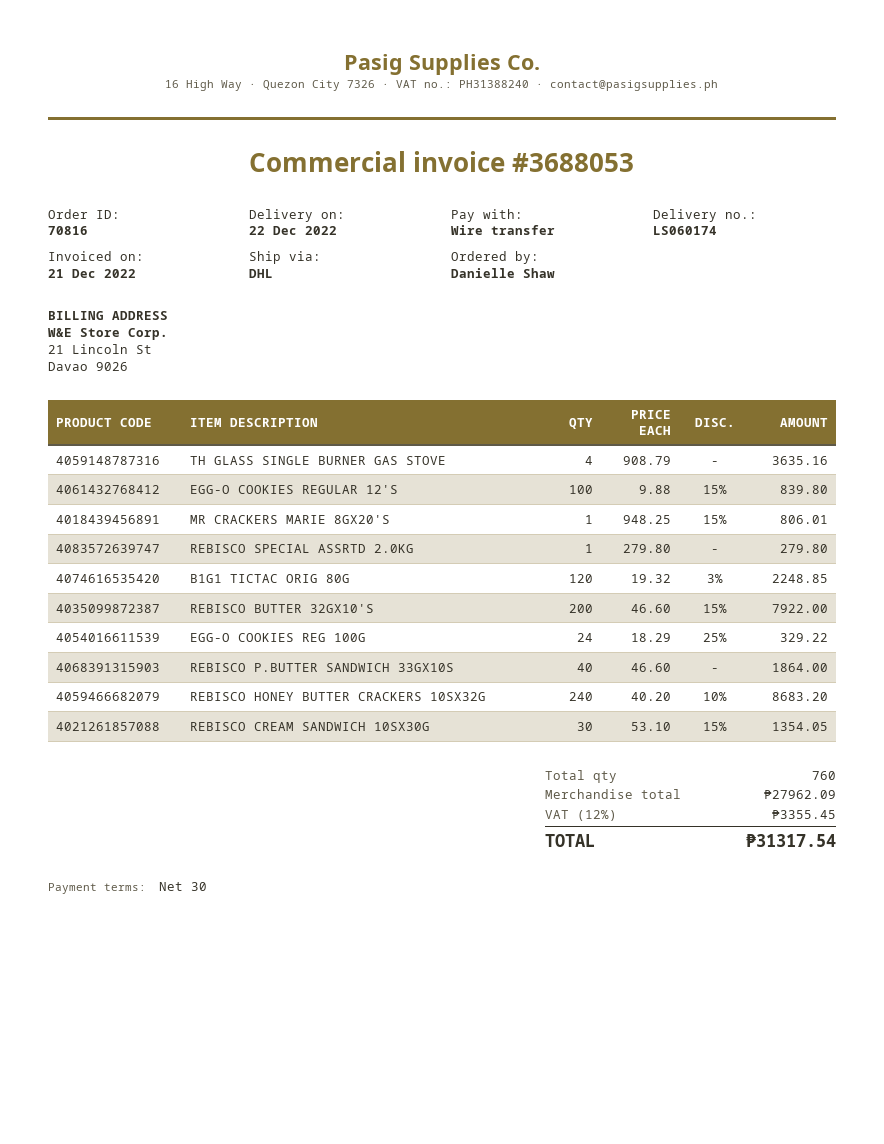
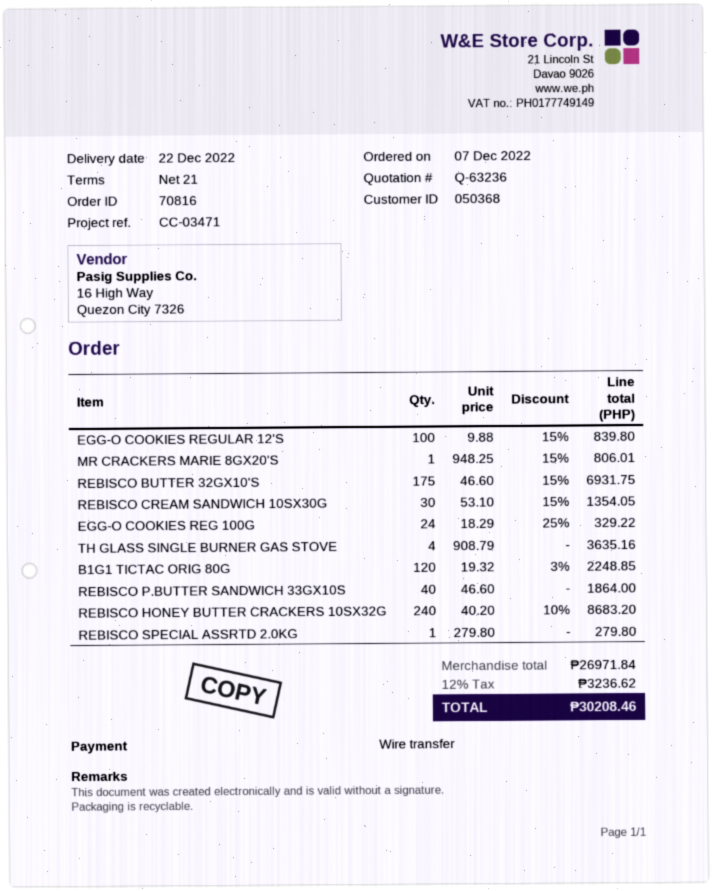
payment terms: 30 days -> 21 days
REBISCO BUTTER 32GX10'S: 200 x 46.60 - 15% = 7922.00 -> 175 x 46.60 - 15% = 6931.75
subtotal: 27962.09 -> 26971.84
tax: 12% = 3355.45 -> 12% = 3236.62
total: 31317.54 -> 30208.46

